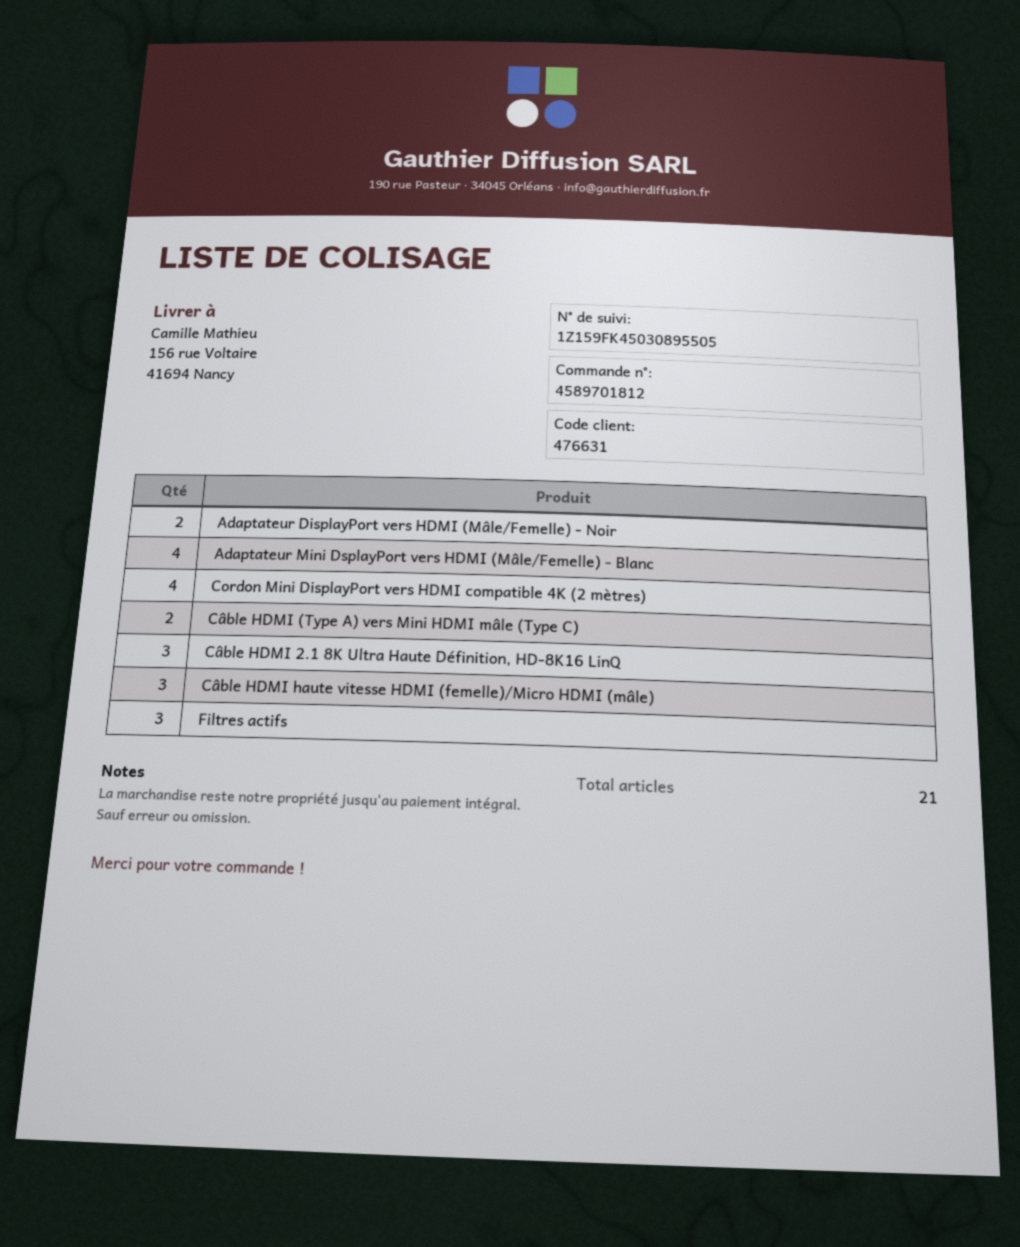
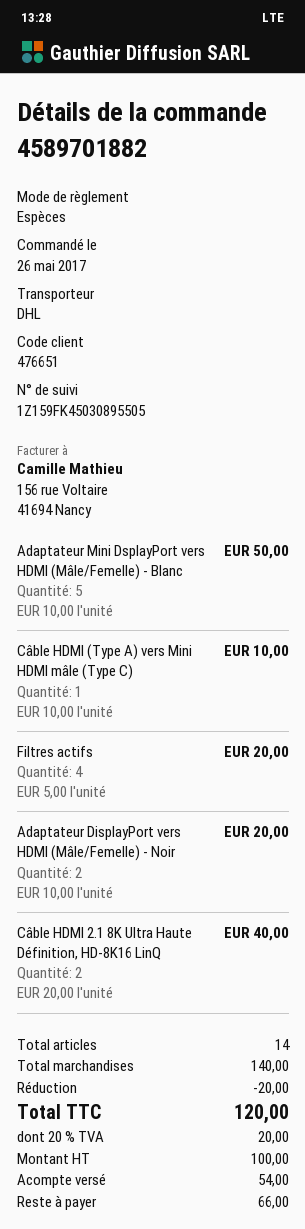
order number: 4589701812 -> 4589701882
customer number: 476631 -> 476651
Adaptateur Mini DsplayPort vers HDMI (Mâle/Femelle) - Blanc: 4 -> 5
Cordon Mini DisplayPort vers HDMI compatible 4K (2 mètres): 4 -> none
Câble HDMI (Type A) vers Mini HDMI mâle (Type C): 2 -> 1
Câble HDMI 2.1 8K Ultra Haute Définition, HD-8K16 LinQ: 3 -> 2
Câble HDMI haute vitesse HDMI (femelle)/Micro HDMI (mâle): 3 -> none
Filtres actifs: 3 -> 4
total quantity: 21 -> 14

